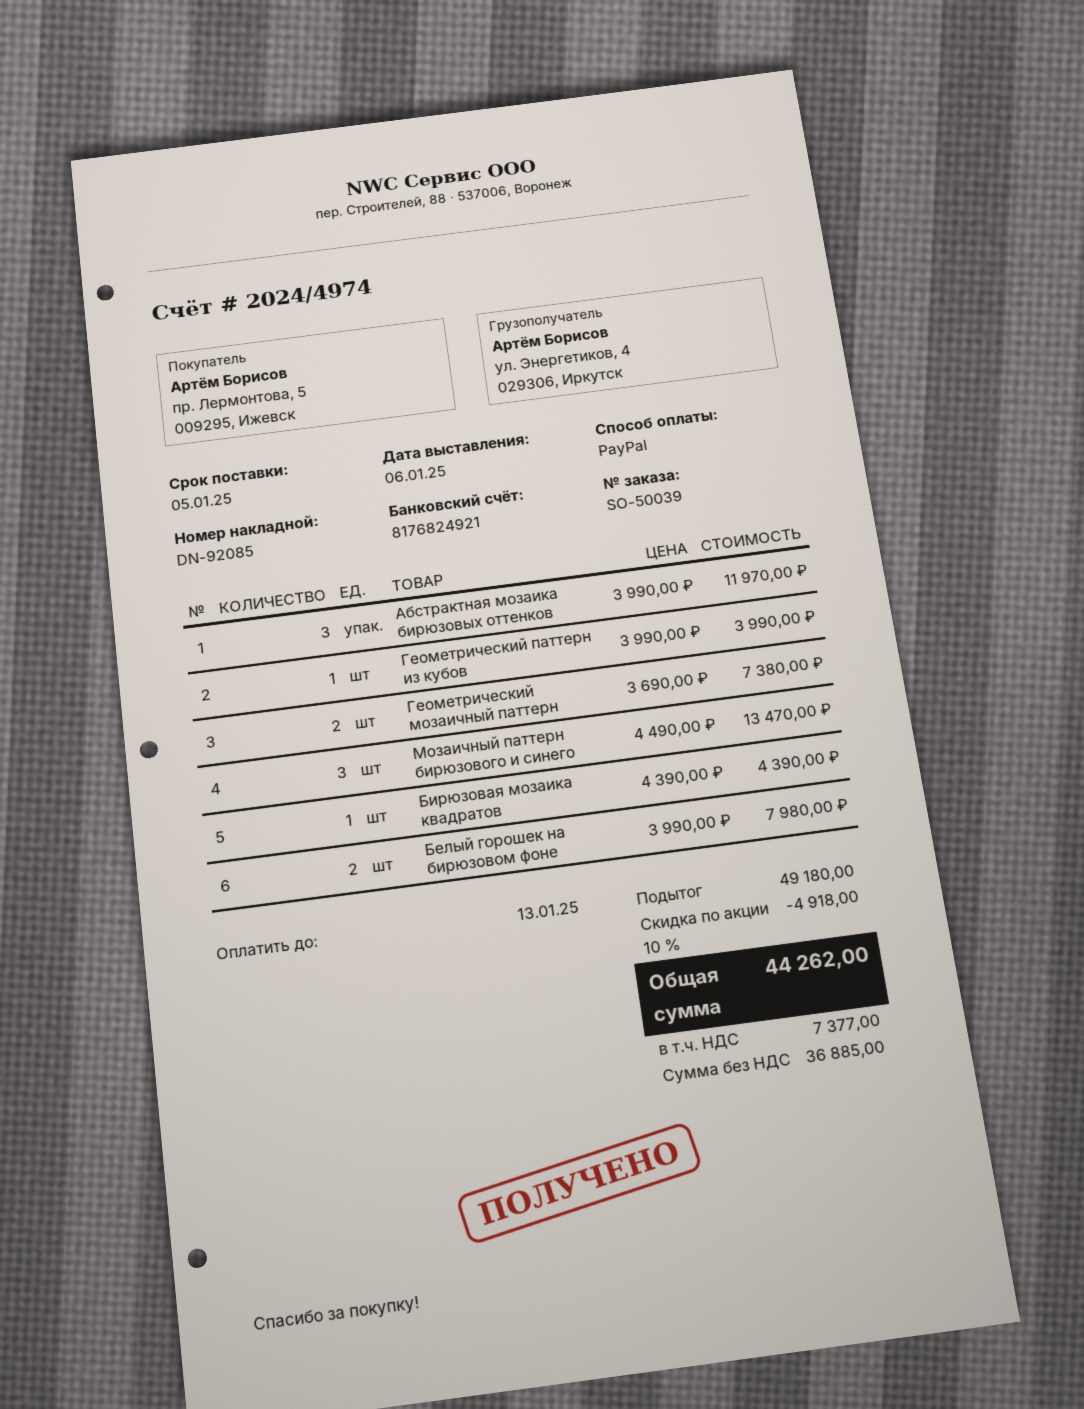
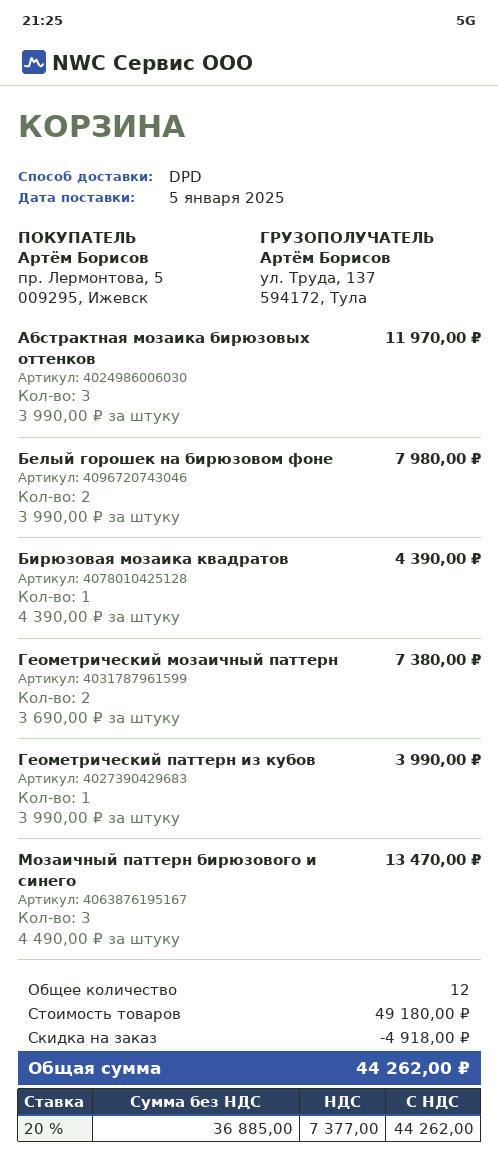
ship to: ул. Энергетиков, 4, 029306, Иркутск -> ул. Труда, 137, 594172, Тула

